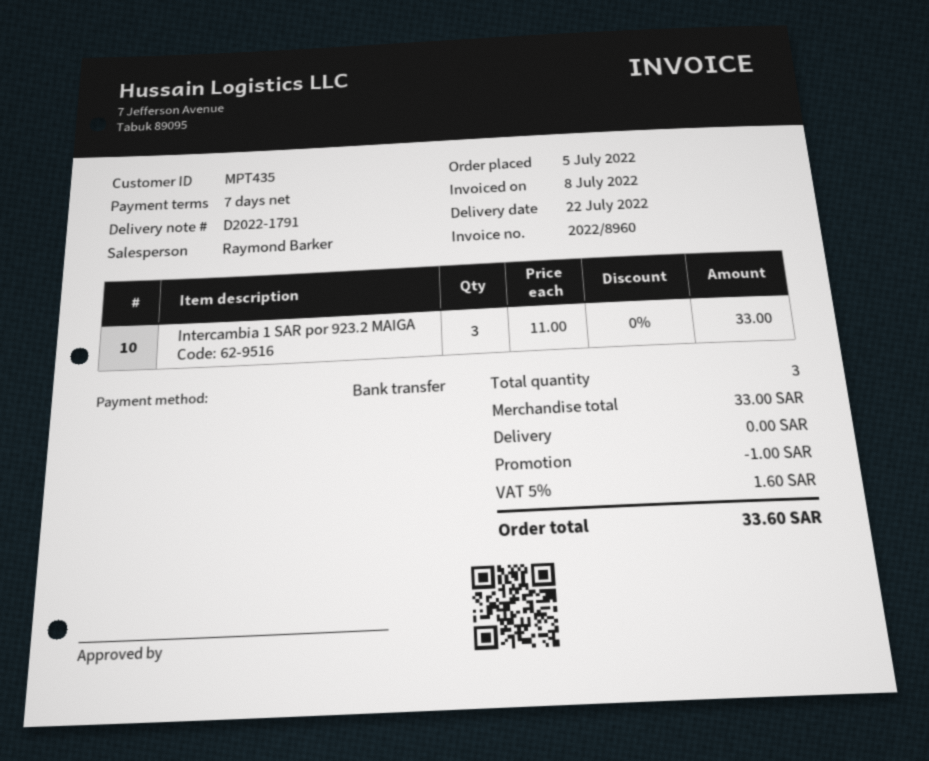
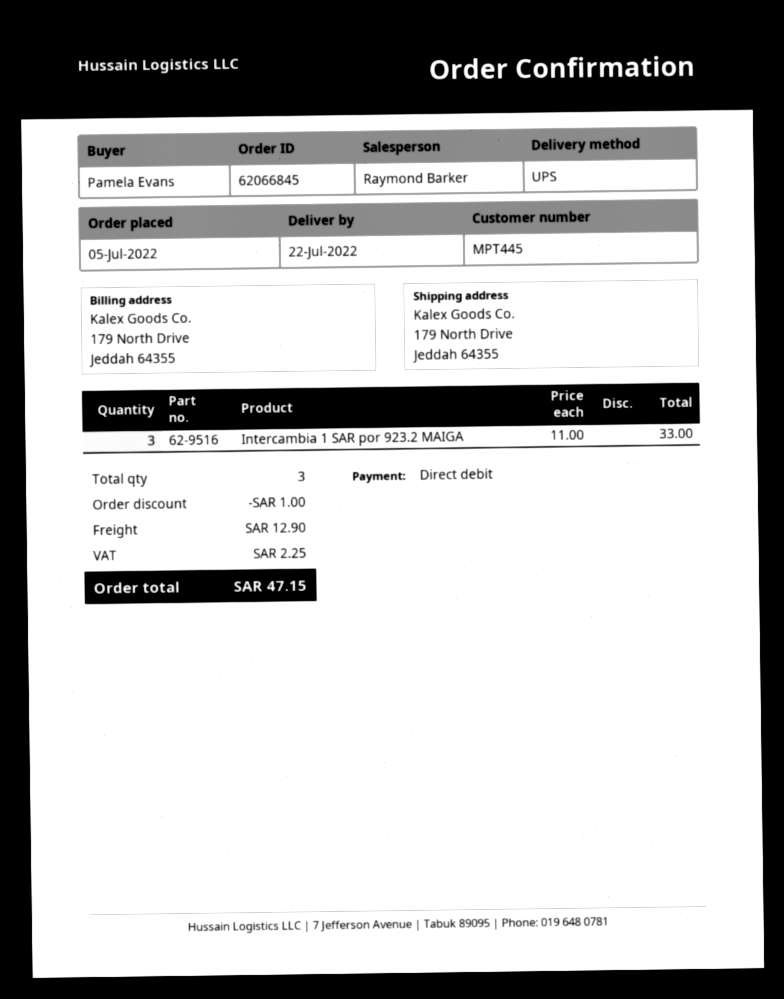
customer number: MPT435 -> MPT445
payment method: bank transfer -> direct debit
shipping: 0.00 -> 12.90
tax: 1.60 -> 2.25
total: 33.60 -> 47.15

